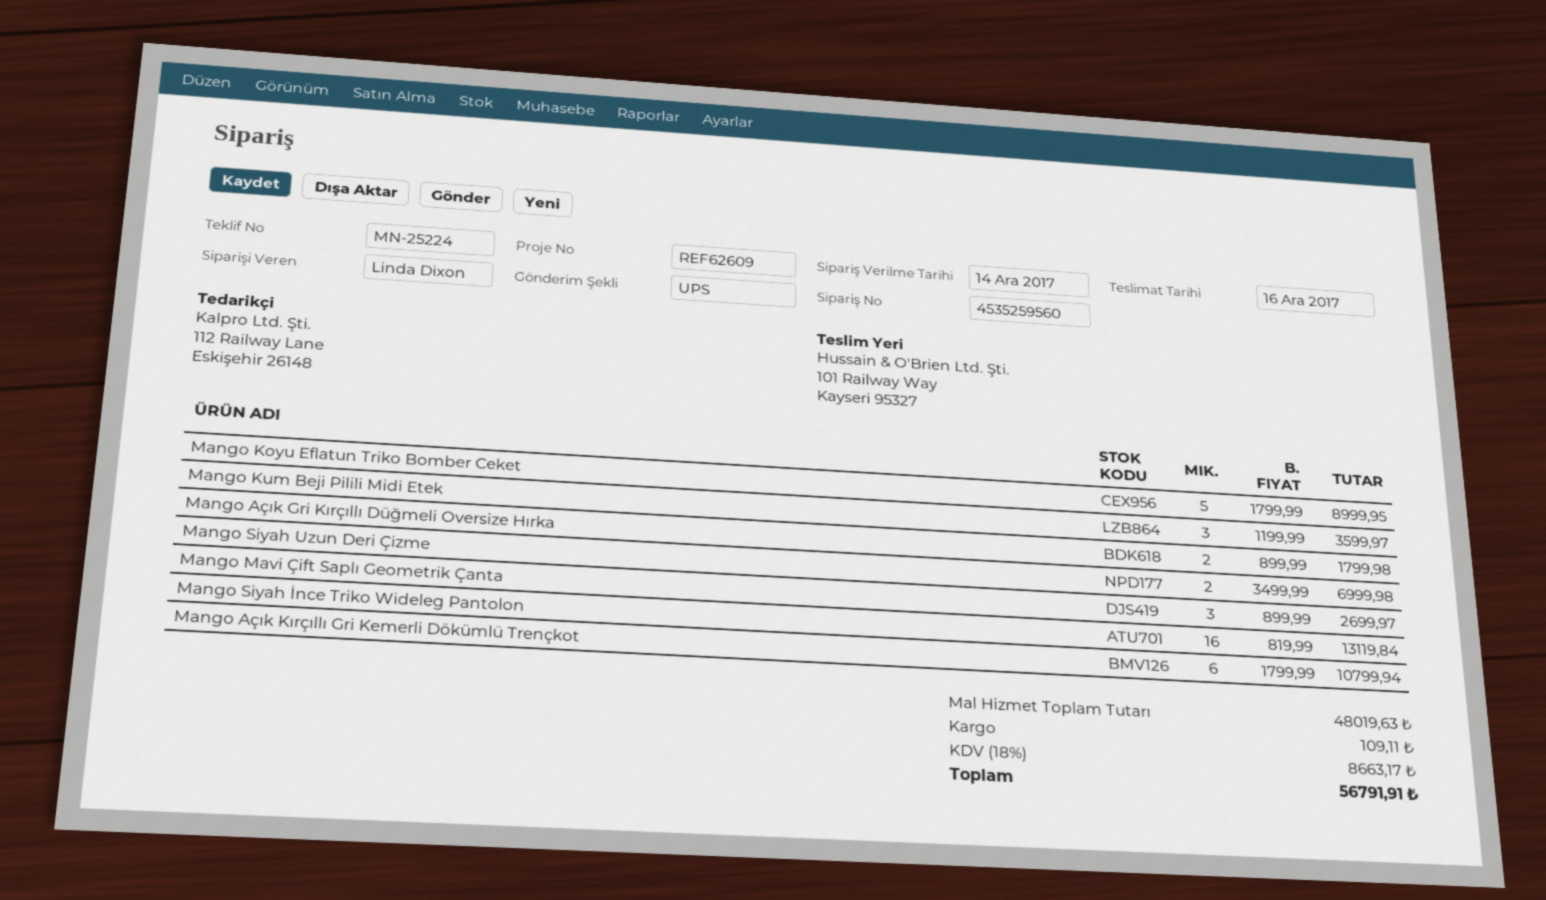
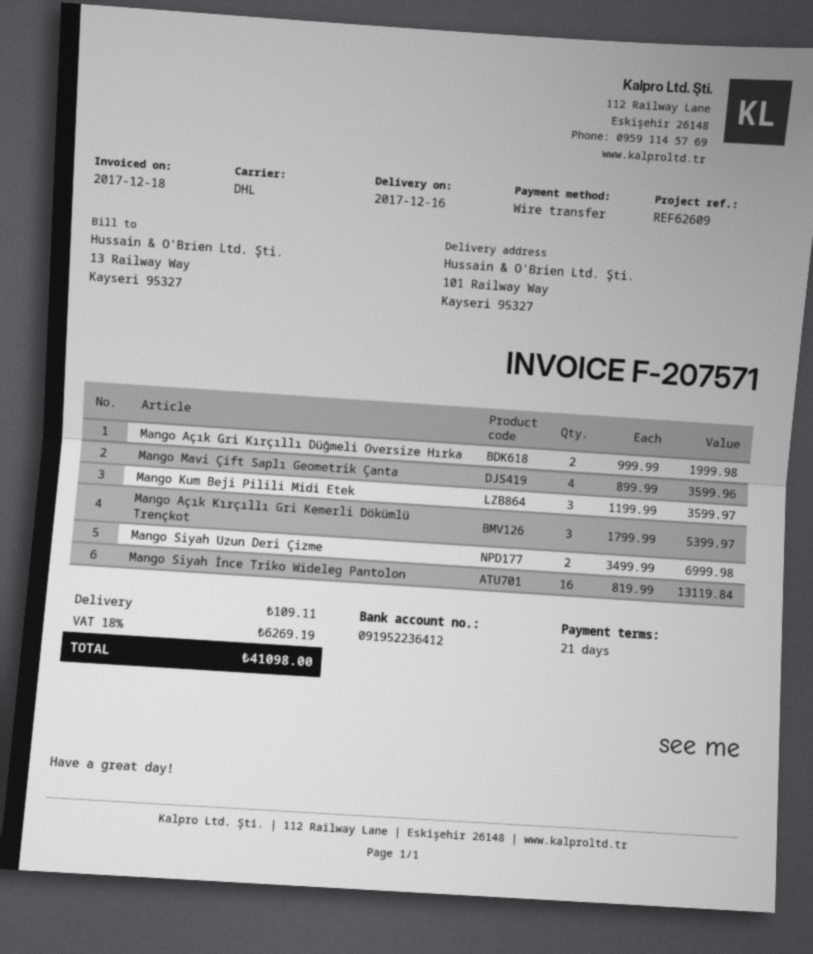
shipping method: UPS -> DHL
Mango Koyu Eflatun Triko Bomber Ceket: 5 x 1799.99 = 8999.95 -> none
Mango Açık Gri Kırçıllı Düğmeli Oversize Hırka: 2 x 899.99 = 1799.98 -> 2 x 999.99 = 1999.98
Mango Mavi Çift Saplı Geometrik Çanta: 3 x 899.99 = 2699.97 -> 4 x 899.99 = 3599.96
Mango Açık Kırçıllı Gri Kemerli Dökümlü Trençkot: 6 x 1799.99 = 10799.94 -> 3 x 1799.99 = 5399.97
tax: 18% = 8663.17 -> 18% = 6269.19
total: 56791.91 -> 41098.00

